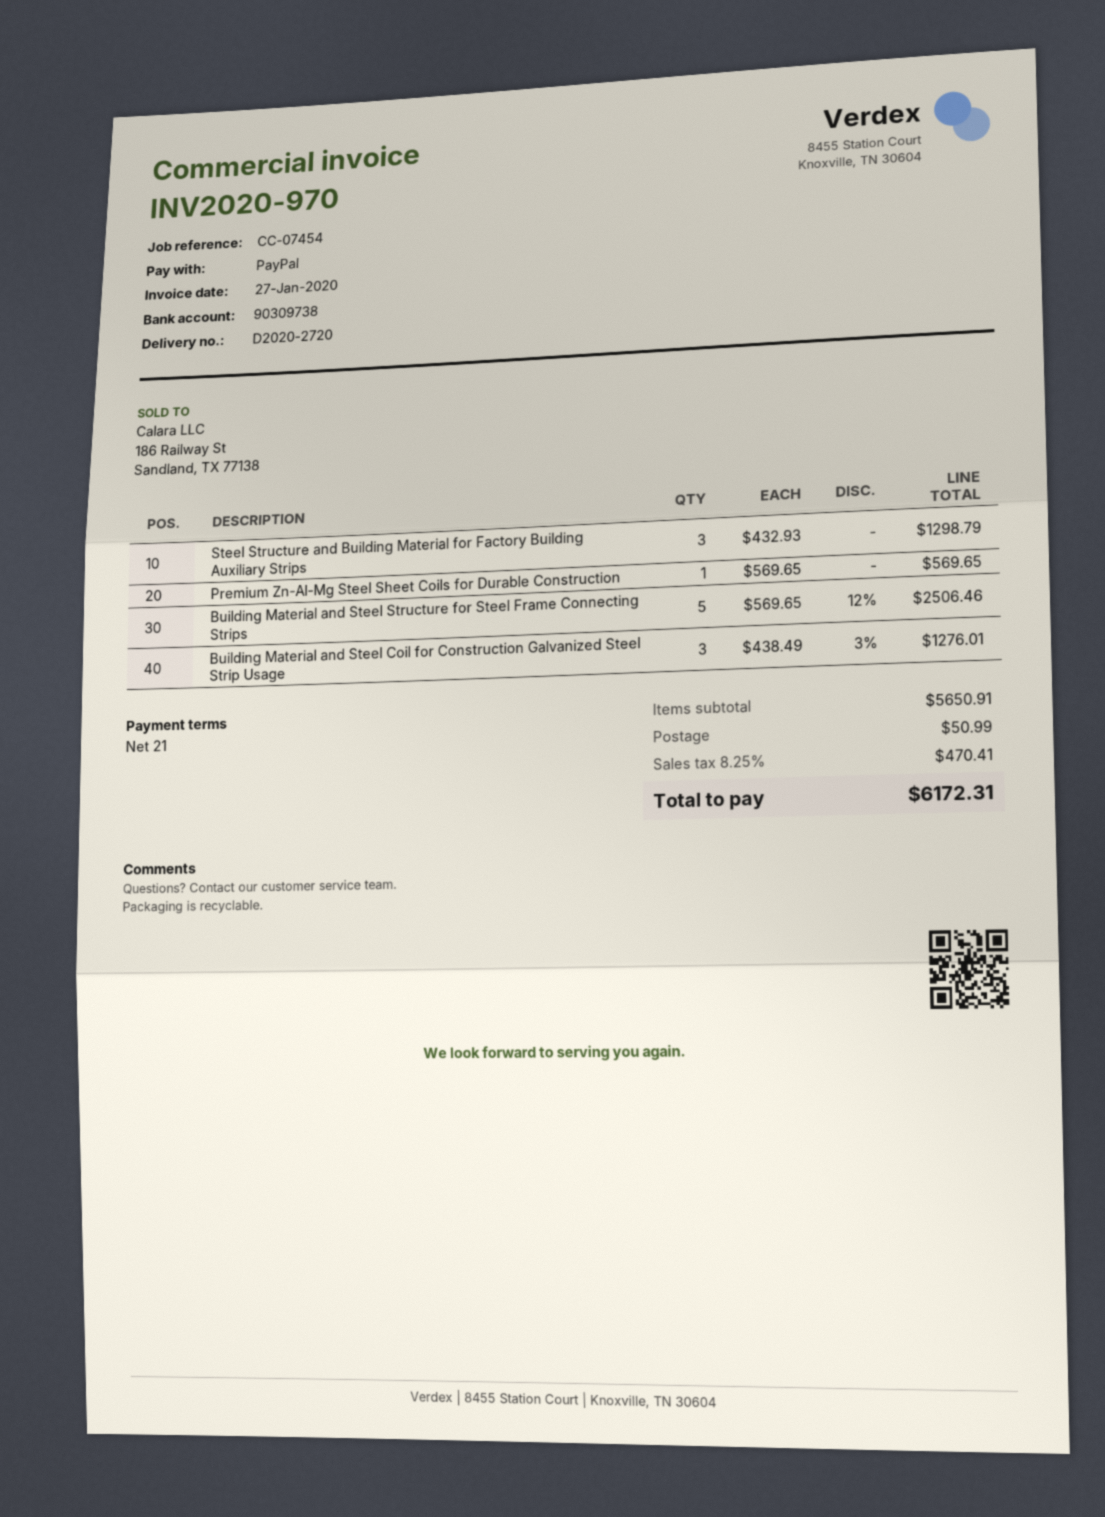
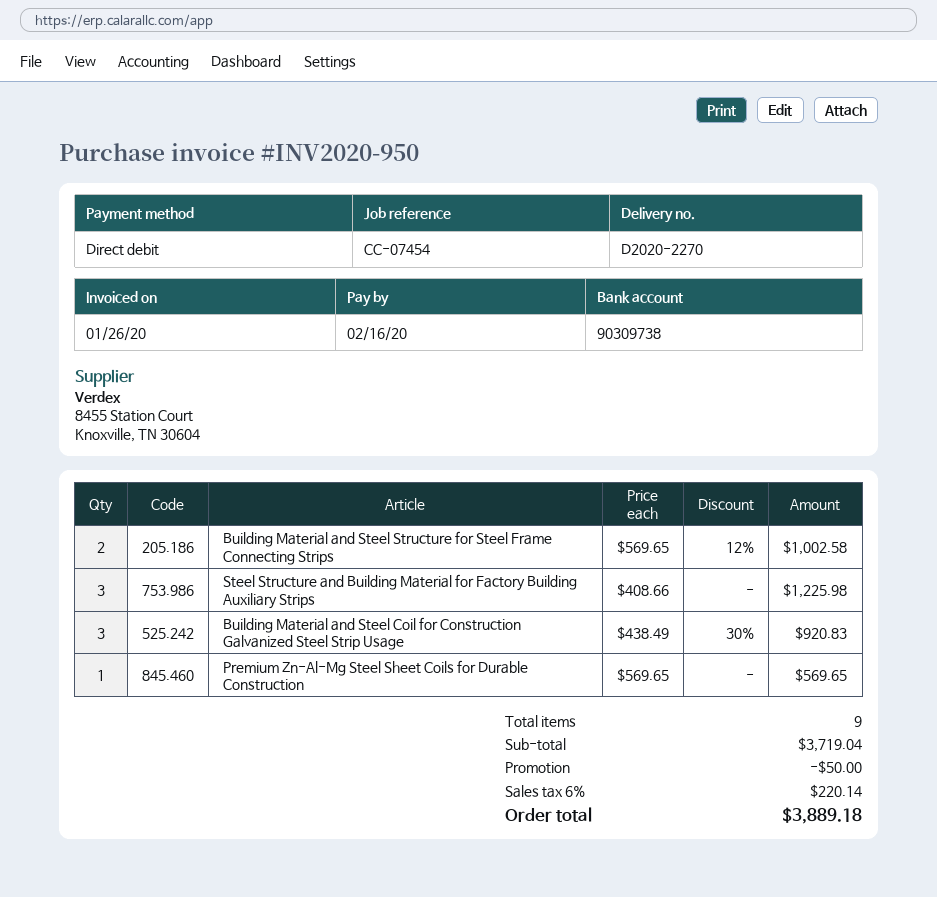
delivery note number: D2020-2720 -> D2020-2270
invoice number: INV2020-970 -> INV2020-950
invoice date: 2020-01-27 -> 2020-01-26
payment method: PayPal -> direct debit
Steel Structure and Building Material for Factory Building Auxiliary Strips: 3 x 432.93 = 1298.79 -> 3 x 408.66 = 1225.98
Building Material and Steel Structure for Steel Frame Connecting Strips: 5 x 569.65 - 12% = 2506.46 -> 2 x 569.65 - 12% = 1002.58
Building Material and Steel Coil for Construction Galvanized Steel Strip Usage: 3 x 438.49 - 3% = 1276.01 -> 3 x 438.49 - 30% = 920.83
subtotal: 5650.91 -> 3719.04
discount: none -> 50.00
shipping: 50.99 -> none
tax: 8.25% = 470.41 -> 6% = 220.14
total: 6172.31 -> 3889.18

